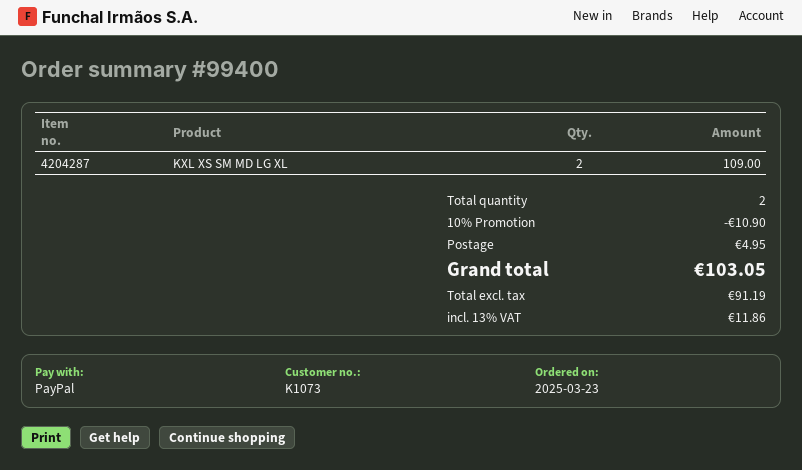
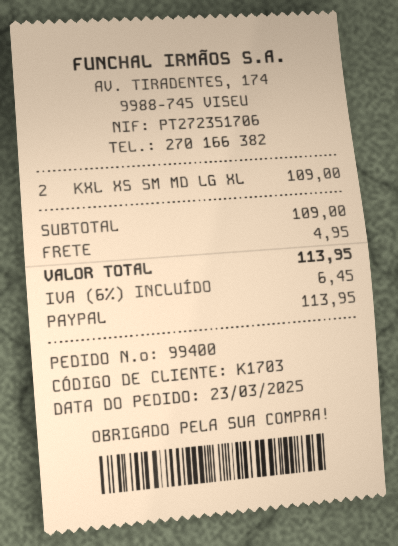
customer number: K1073 -> K1703
discount: 10% = 10.90 -> none
tax: 13% = 11.86 -> 6% = 6.45
total: 103.05 -> 113.95

